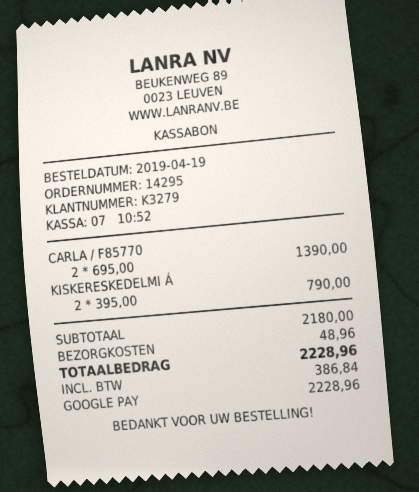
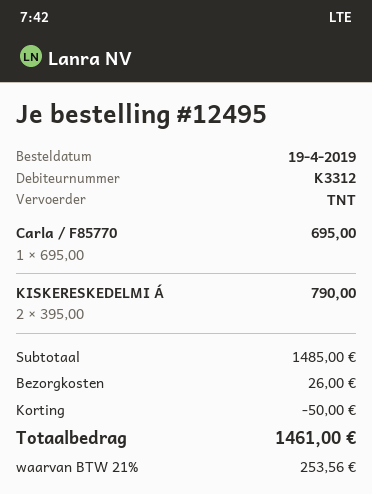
order number: 14295 -> 12495
customer number: K3279 -> K3312
CARLA / F85770: 2 x 695.00 = 1390.00 -> 1 x 695.00 = 695.00
subtotal: 2180.00 -> 1485.00
discount: none -> 50.00
shipping: 48.96 -> 26.00
tax: 386.84 -> 253.56
total: 2228.96 -> 1461.00

